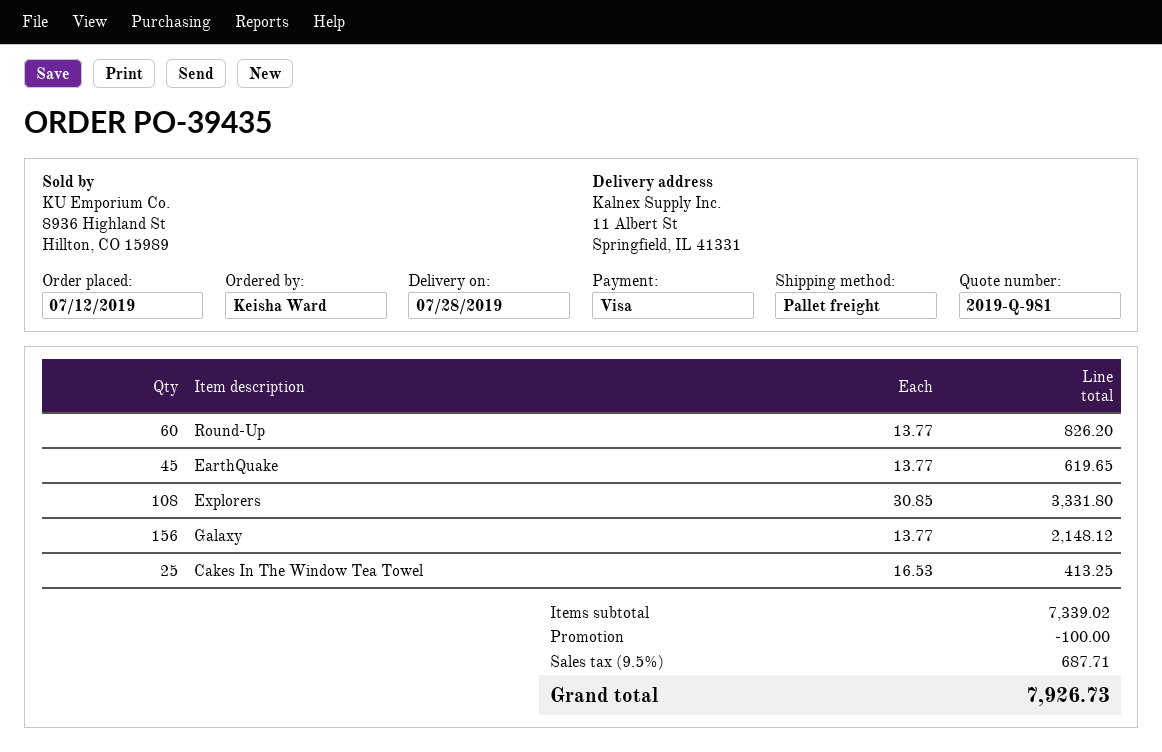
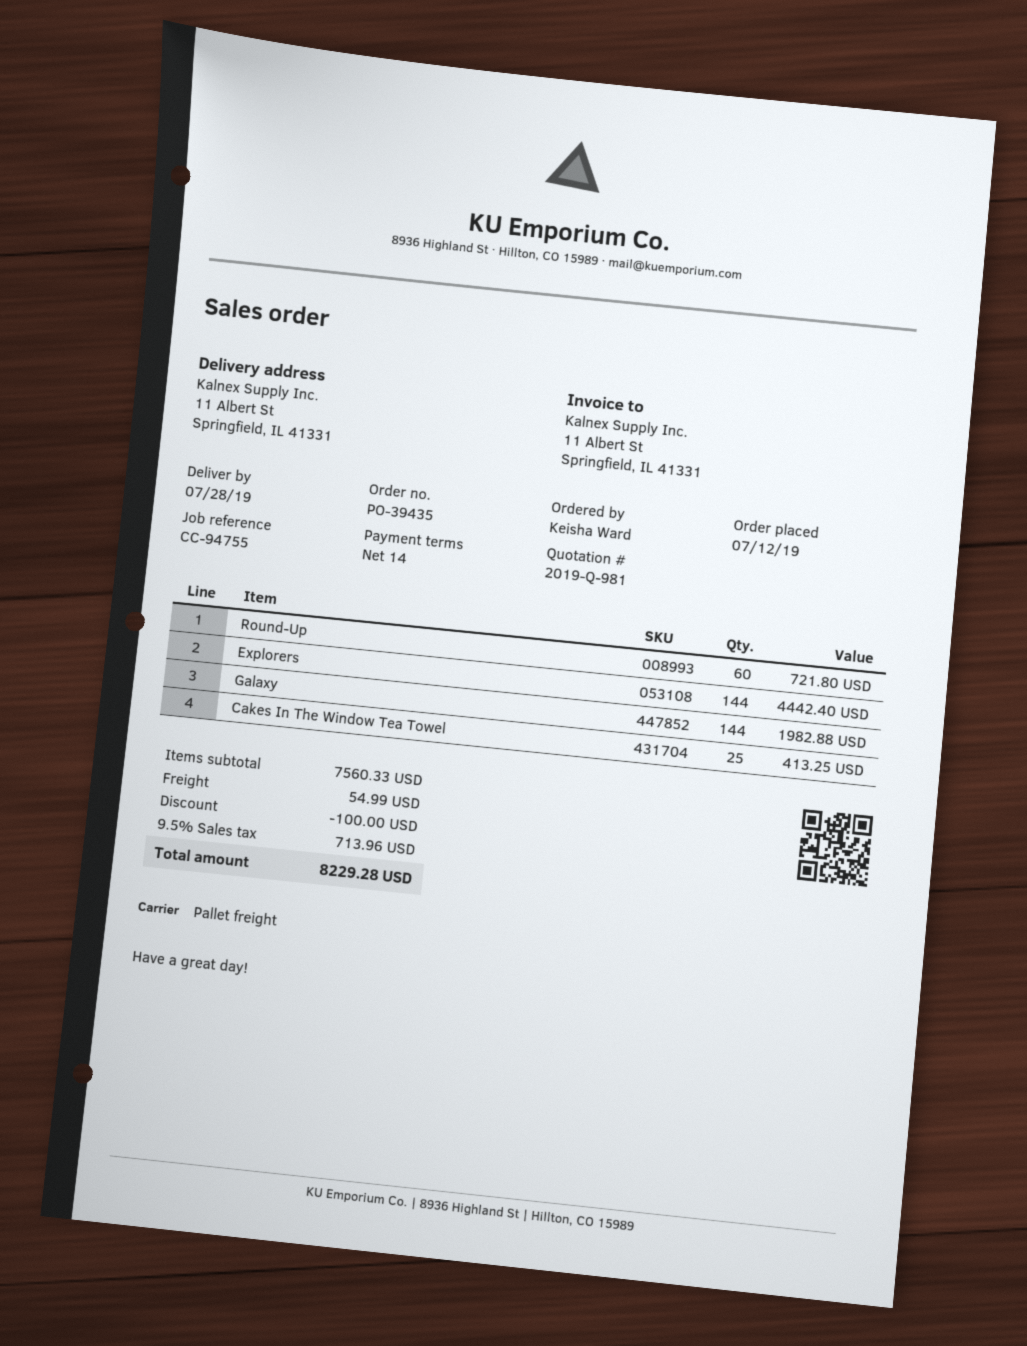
Round-Up: 60 for 826.20 -> 60 for 721.80
EarthQuake: 45 for 619.65 -> none
Explorers: 108 for 3331.80 -> 144 for 4442.40
Galaxy: 156 for 2148.12 -> 144 for 1982.88
subtotal: 7339.02 -> 7560.33
shipping: none -> 54.99
tax: 9.5% = 687.71 -> 9.5% = 713.96
total: 7926.73 -> 8229.28

